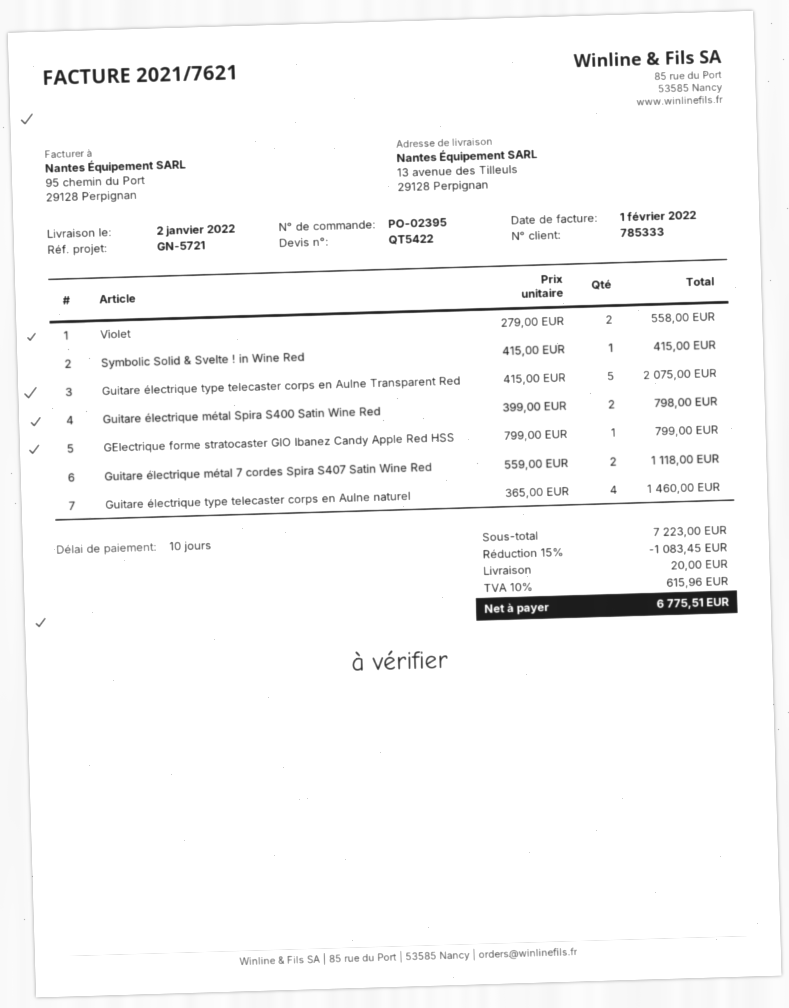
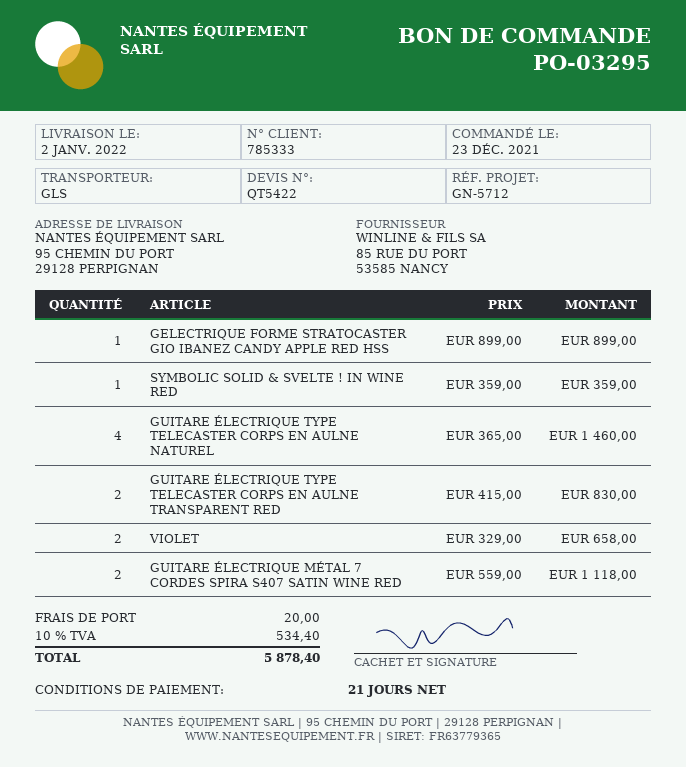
order number: PO-02395 -> PO-03295
payment terms: 10 days -> 21 days
reference: GN-5721 -> GN-5712
ship to: 13 avenue des Tilleuls, 29128 Perpignan -> 95 CHEMIN DU PORT, 29128 PERPIGNAN
Violet: 2 x 279.00 = 558.00 -> 2 x 329.00 = 658.00
Symbolic Solid & Svelte ! in Wine Red: 1 x 415.00 = 415.00 -> 1 x 359.00 = 359.00
Guitare électrique type telecaster corps en Aulne Transparent Red: 5 x 415.00 = 2075.00 -> 2 x 415.00 = 830.00
Guitare électrique métal Spira S400 Satin Wine Red: 2 x 399.00 = 798.00 -> none
GElectrique forme stratocaster GIO Ibanez Candy Apple Red HSS: 1 x 799.00 = 799.00 -> 1 x 899.00 = 899.00
discount: 15% = 1083.45 -> none
tax: 10% = 615.96 -> 10% = 534.40
total: 6775.51 -> 5878.40

